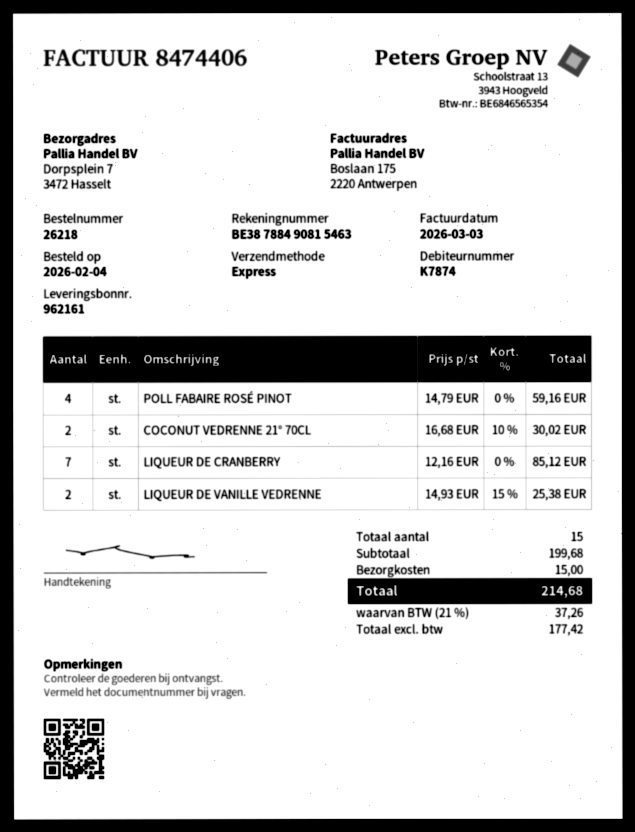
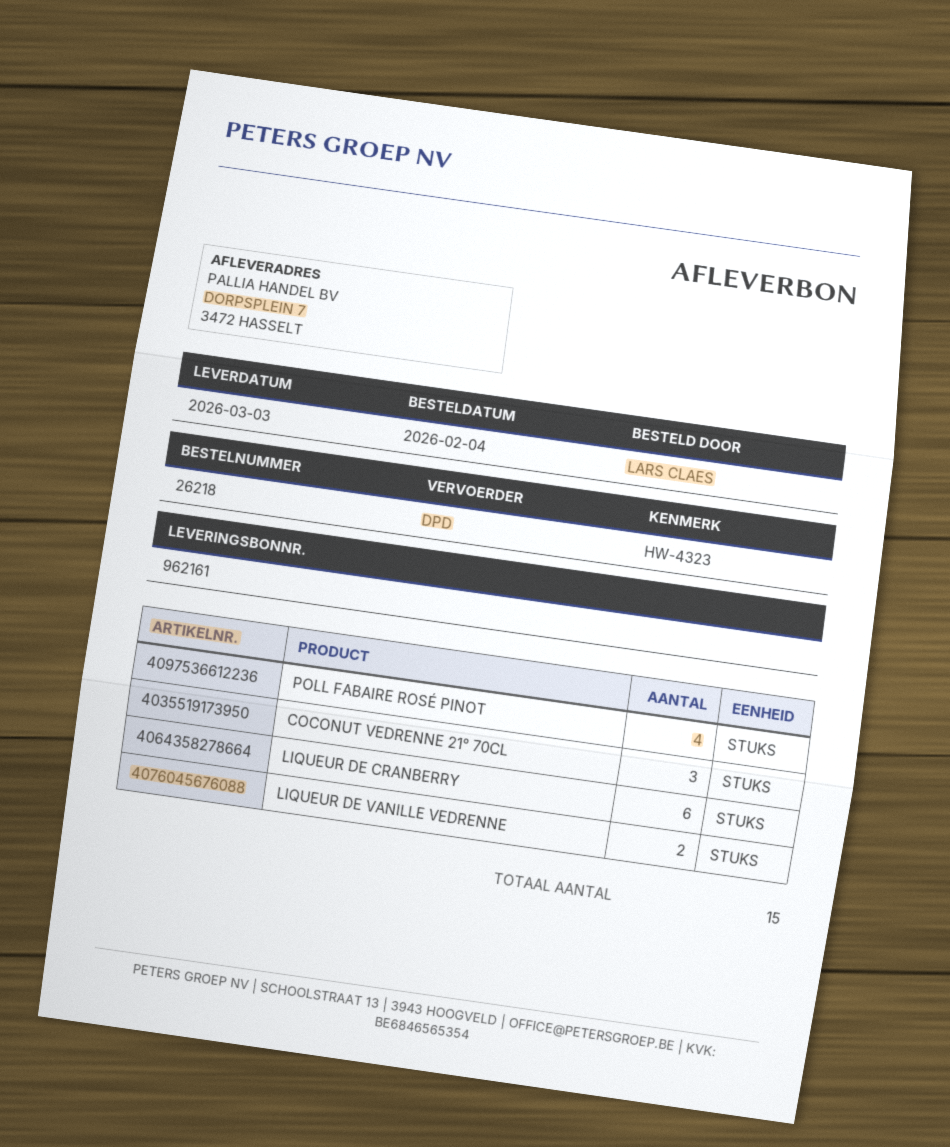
shipping method: express -> DPD
COCONUT VEDRENNE 21° 70CL: 2 -> 3
LIQUEUR DE CRANBERRY: 7 -> 6

